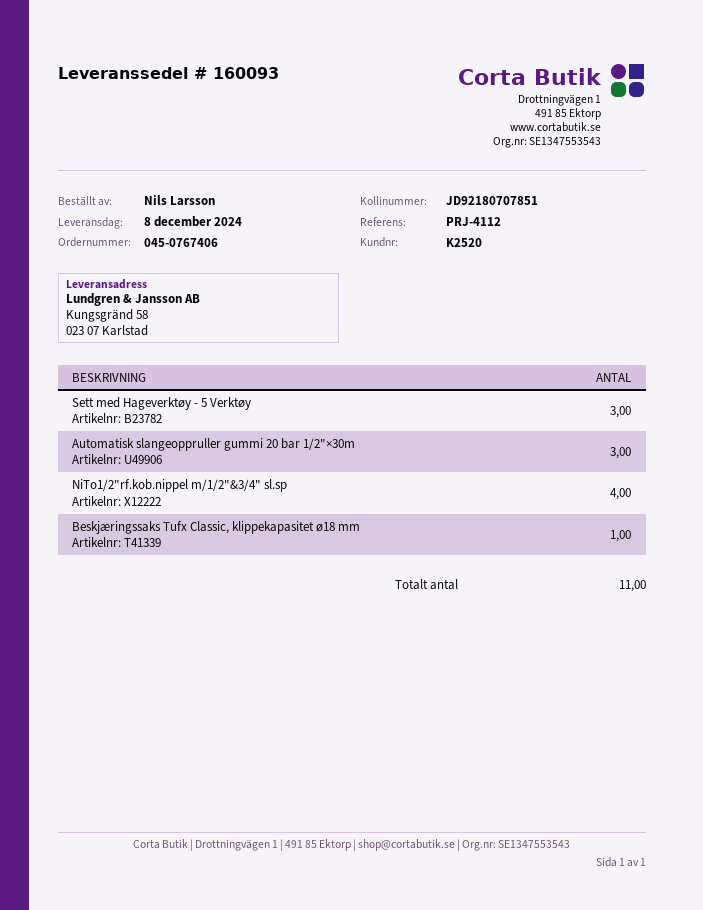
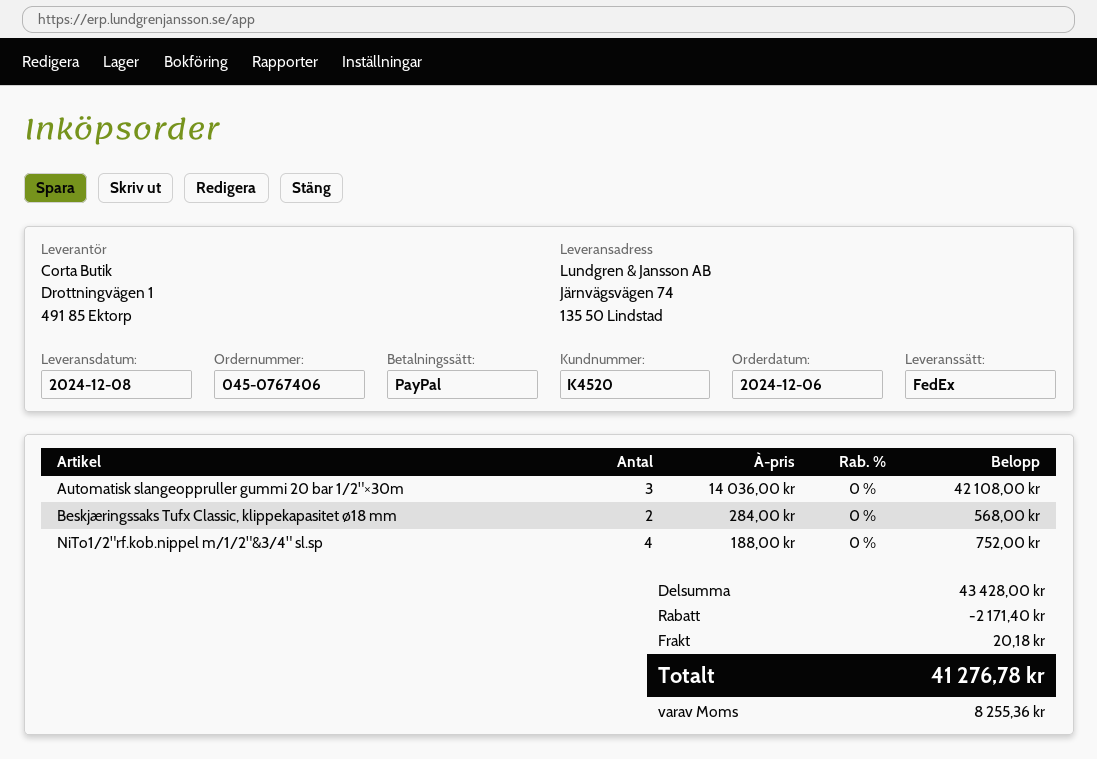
customer number: K2520 -> K4520
ship to: Kungsgränd 58, 023 07 Karlstad -> Järnvägsvägen 74, 135 50 Lindstad
Sett med Hageverktøy - 5 Verktøy: 3 -> none
Beskjæringssaks Tufx Classic, klippekapasitet ø18 mm: 1 -> 2

